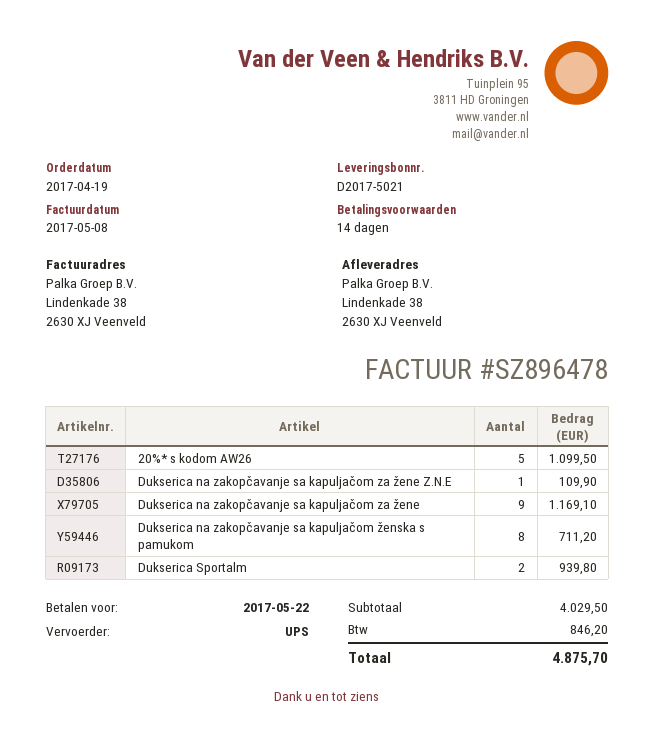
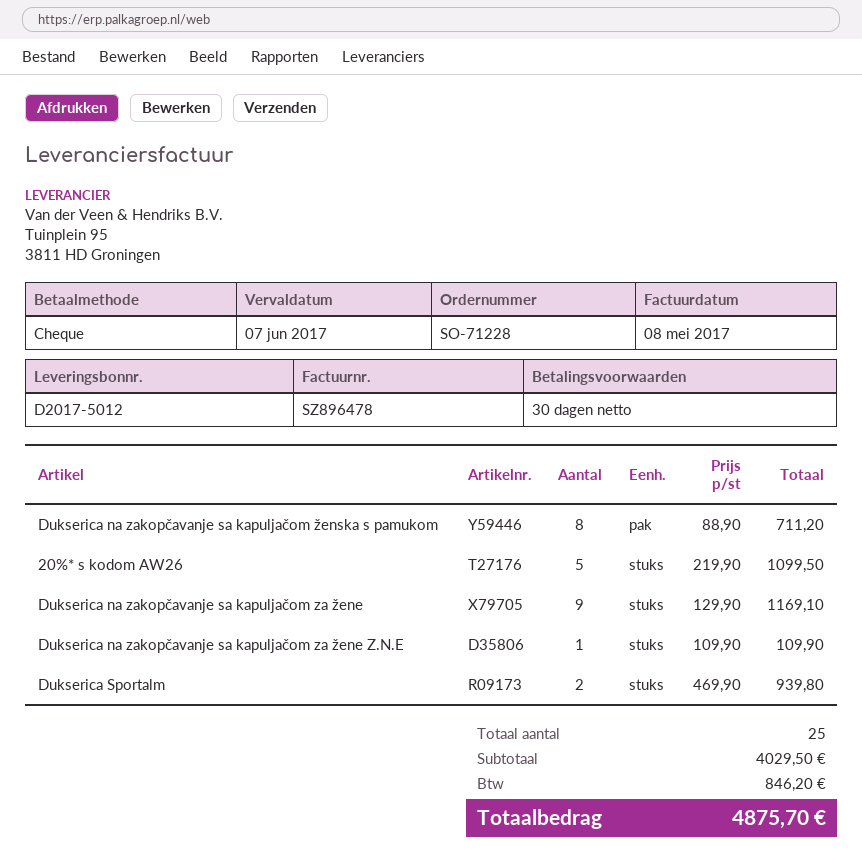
delivery note number: D2017-5021 -> D2017-5012
payment terms: 14 days -> 30 days
due date: 2017-05-22 -> 2017-06-07

